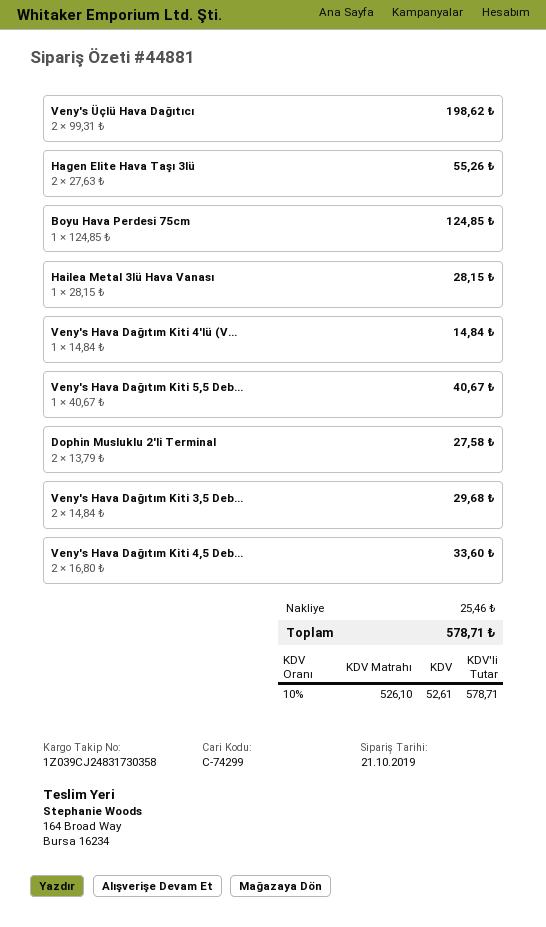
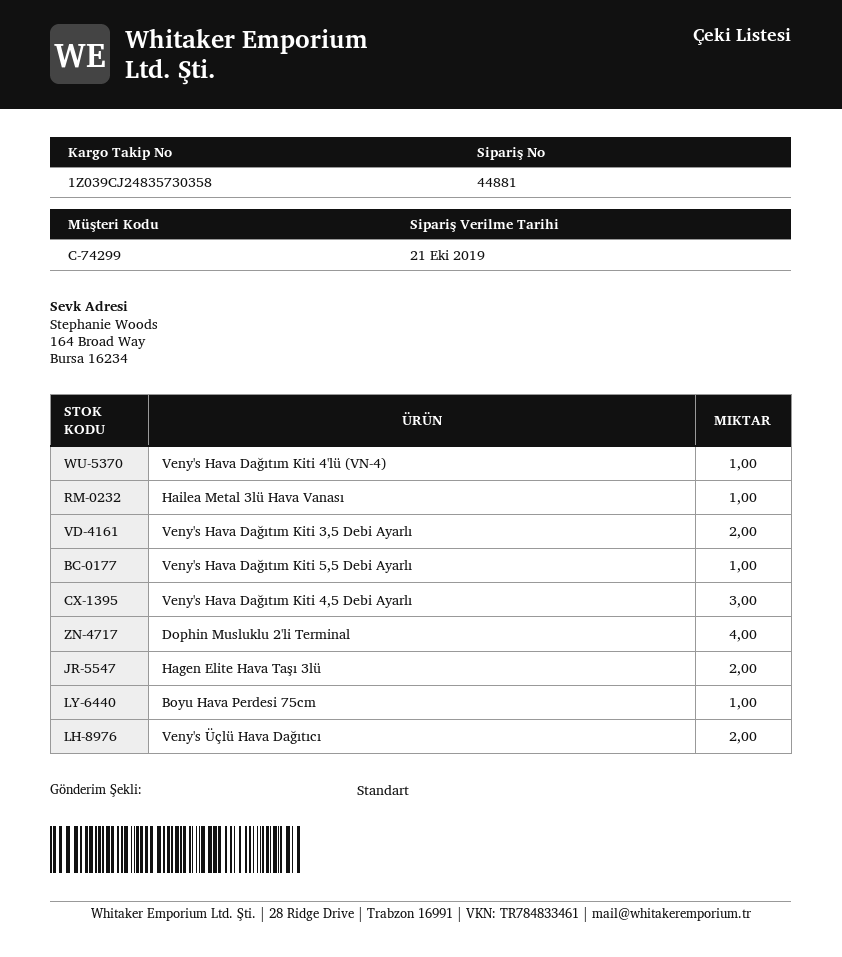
tracking number: 1Z039CJ24831730358 -> 1Z039CJ24835730358
Dophin Musluklu 2'li Terminal: 2 -> 4
Veny's Hava Dağıtım Kiti 4,5 Deb...: 2 -> 3

